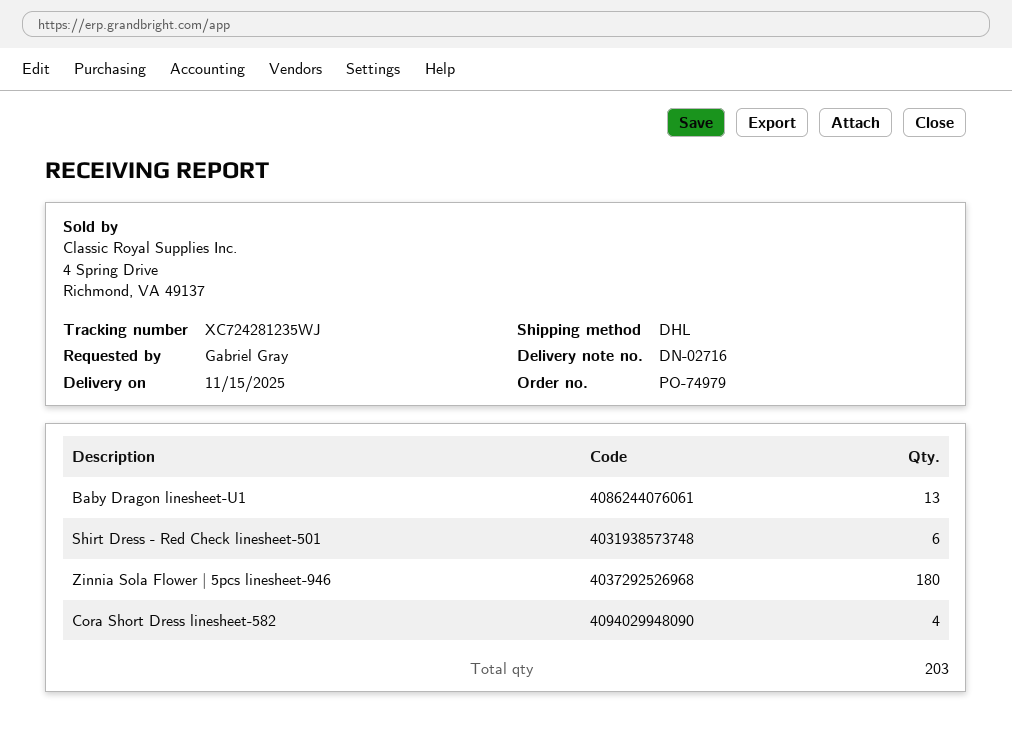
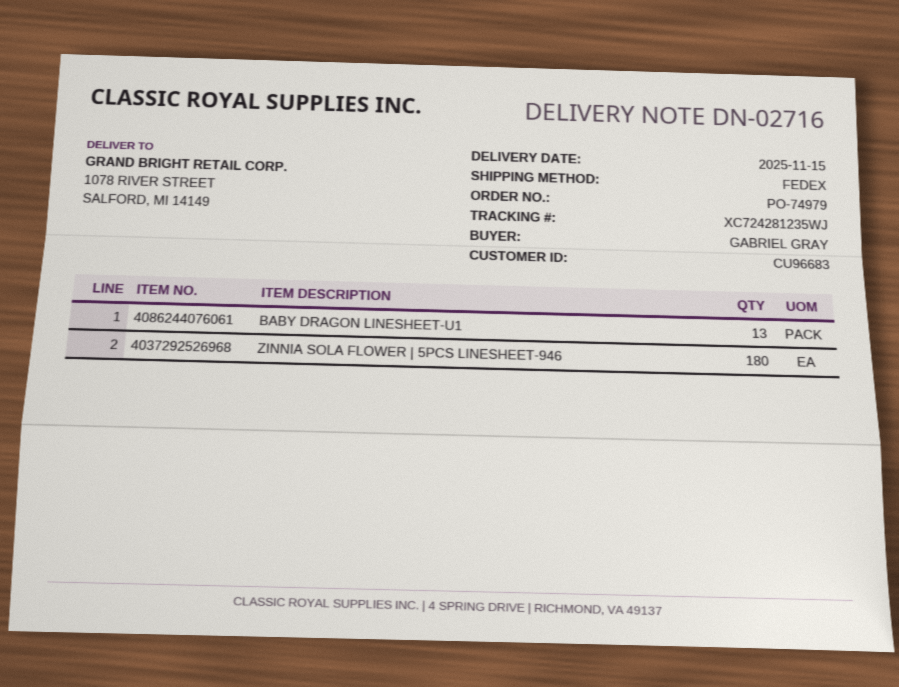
shipping method: DHL -> FedEx
Shirt Dress - Red Check linesheet-501: 6 -> none
Cora Short Dress linesheet-582: 4 -> none

